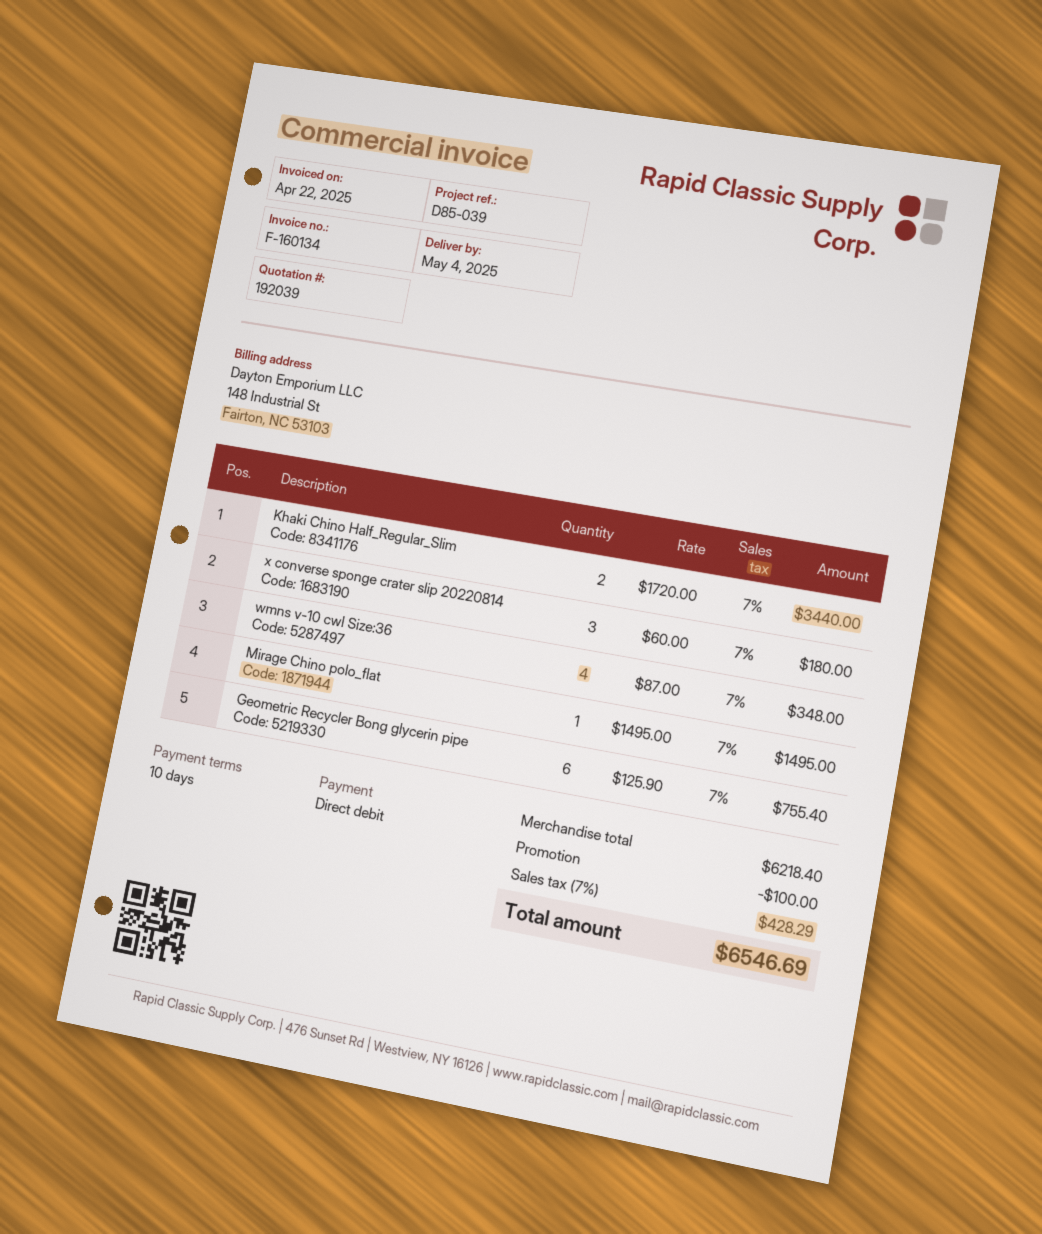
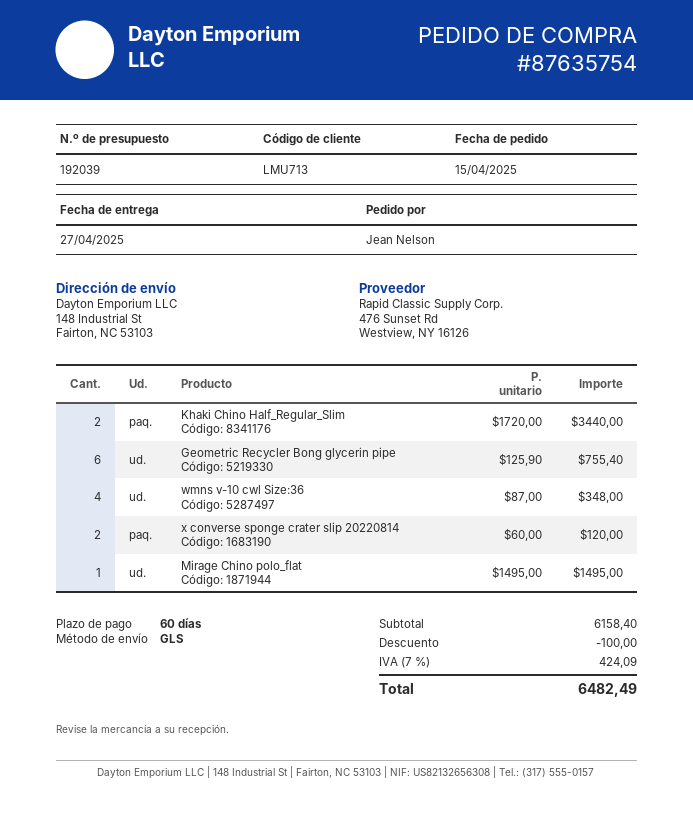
delivery date: 2025-05-04 -> 2025-04-27
payment terms: 10 days -> 60 days
x converse sponge crater slip 20220814: 3 x 60.00 = 180.00 -> 2 x 60.00 = 120.00
subtotal: 6218.40 -> 6158.40
tax: 7% = 428.29 -> 7% = 424.09
total: 6546.69 -> 6482.49

